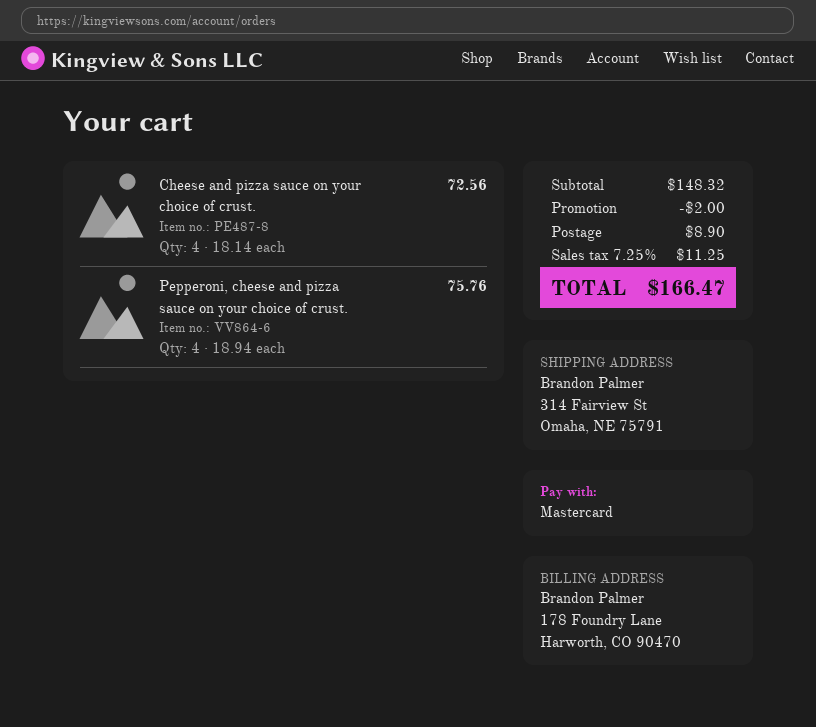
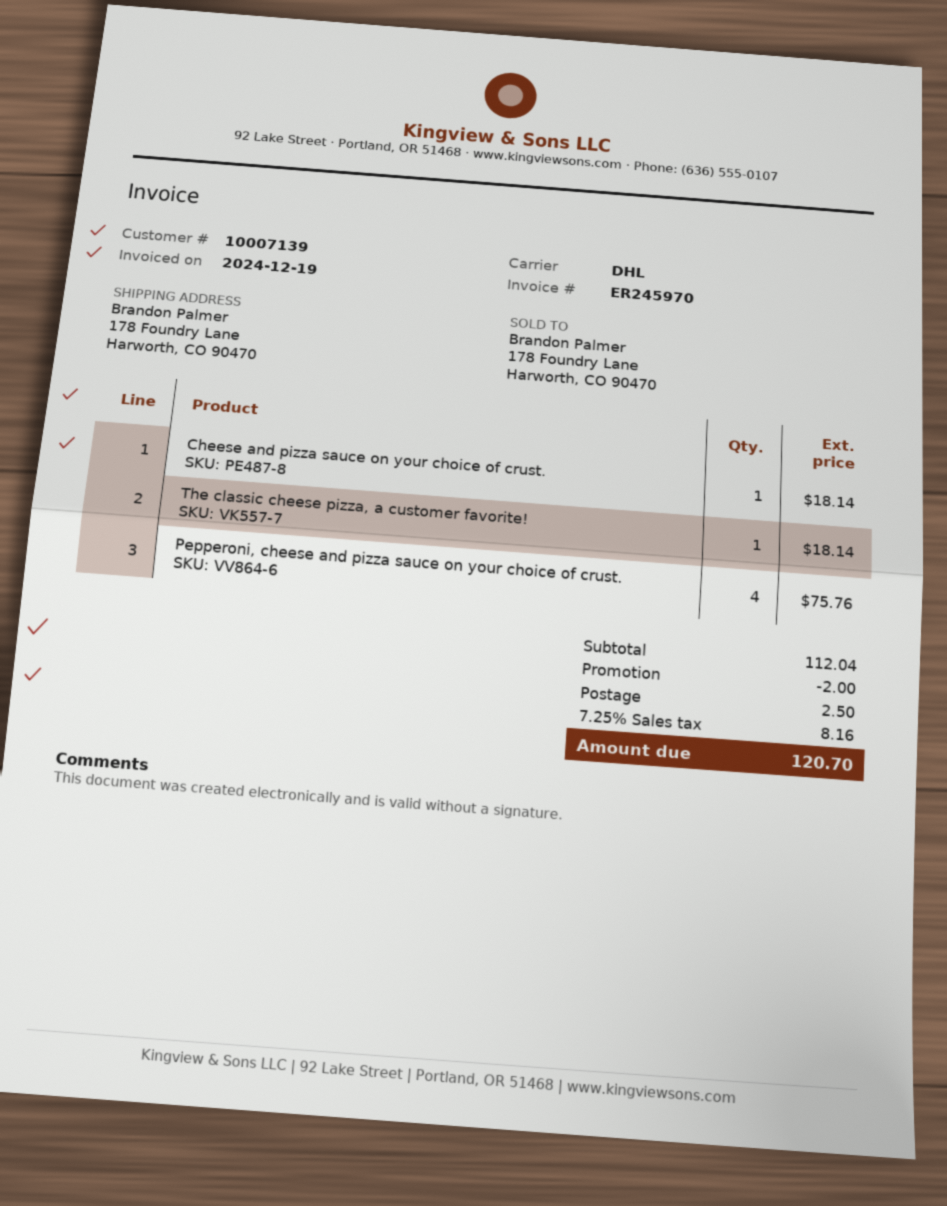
ship to: 314 Fairview St, Omaha, NE 75791 -> 178 Foundry Lane, Harworth, CO 90470
Cheese and pizza sauce on your choice of crust.: 4 for 72.56 -> 1 for 18.14
The classic cheese pizza, a customer favorite!: none -> 1 for 18.14
subtotal: 148.32 -> 112.04
shipping: 8.90 -> 2.50
tax: 7.25% = 11.25 -> 7.25% = 8.16
total: 166.47 -> 120.70

